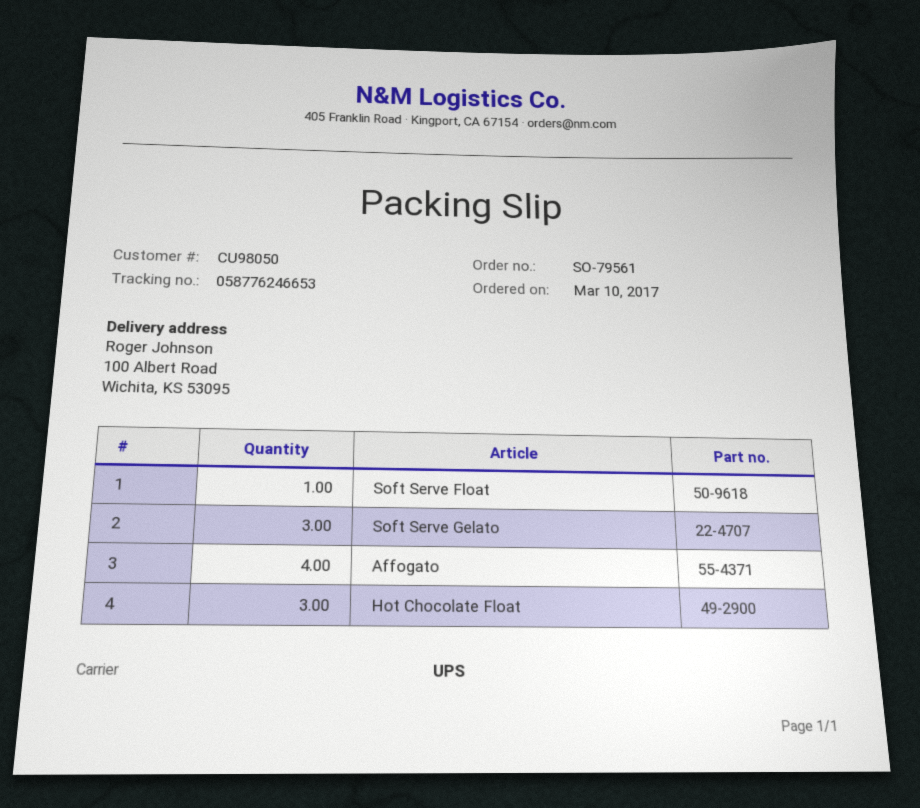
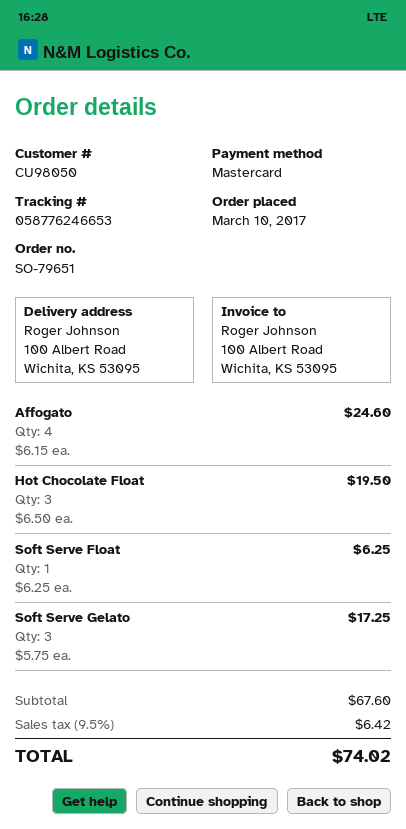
order number: SO-79561 -> SO-79651

